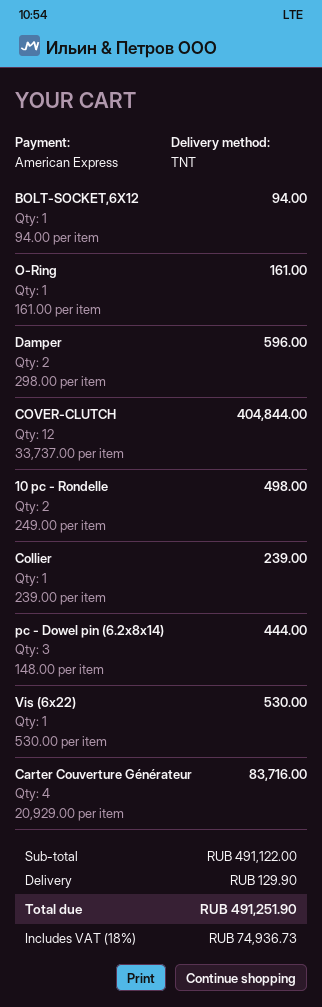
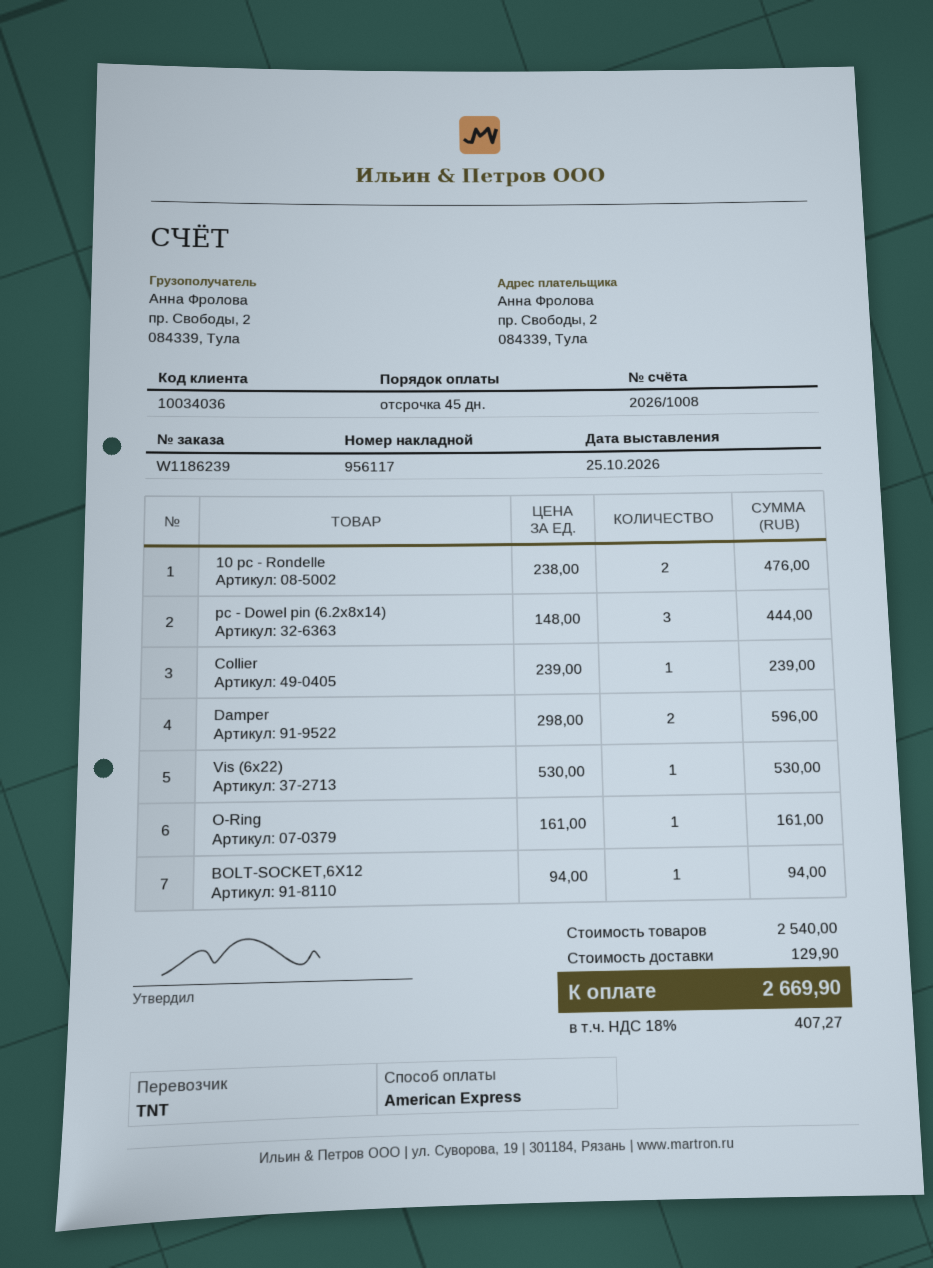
COVER-CLUTCH: 12 x 33737.00 = 404844.00 -> none
10 pc - Rondelle: 2 x 249.00 = 498.00 -> 2 x 238.00 = 476.00
Carter Couverture Générateur: 4 x 20929.00 = 83716.00 -> none
subtotal: 491122.00 -> 2540.00
tax: 18% = 74936.73 -> 18% = 407.27
total: 491251.90 -> 2669.90

